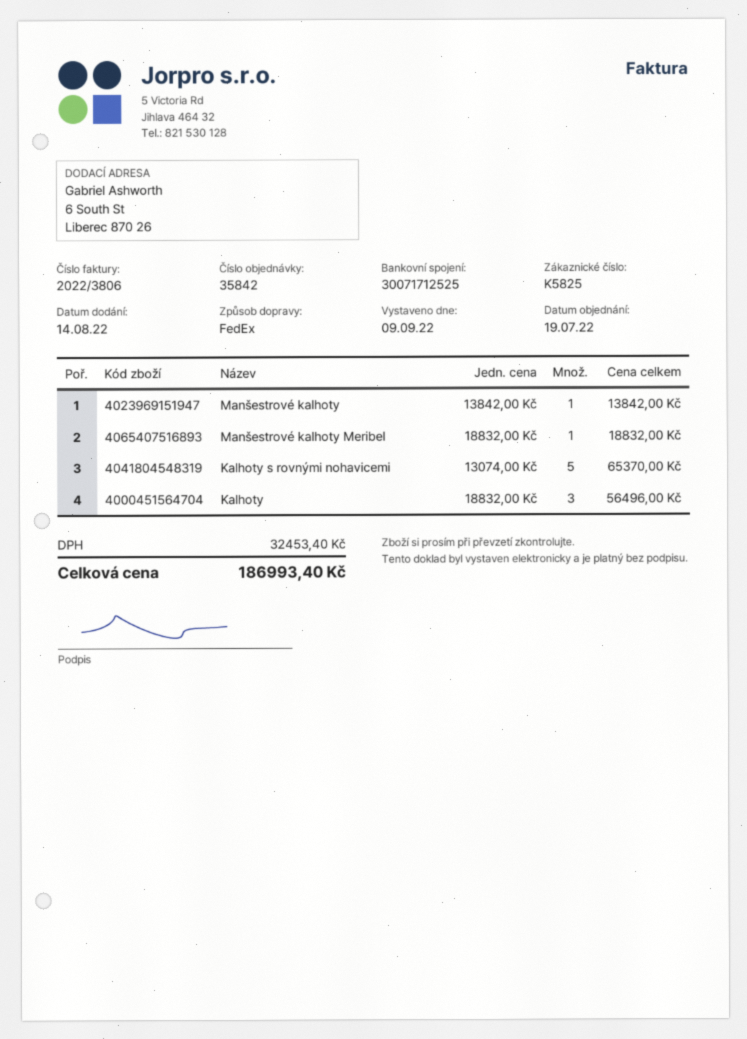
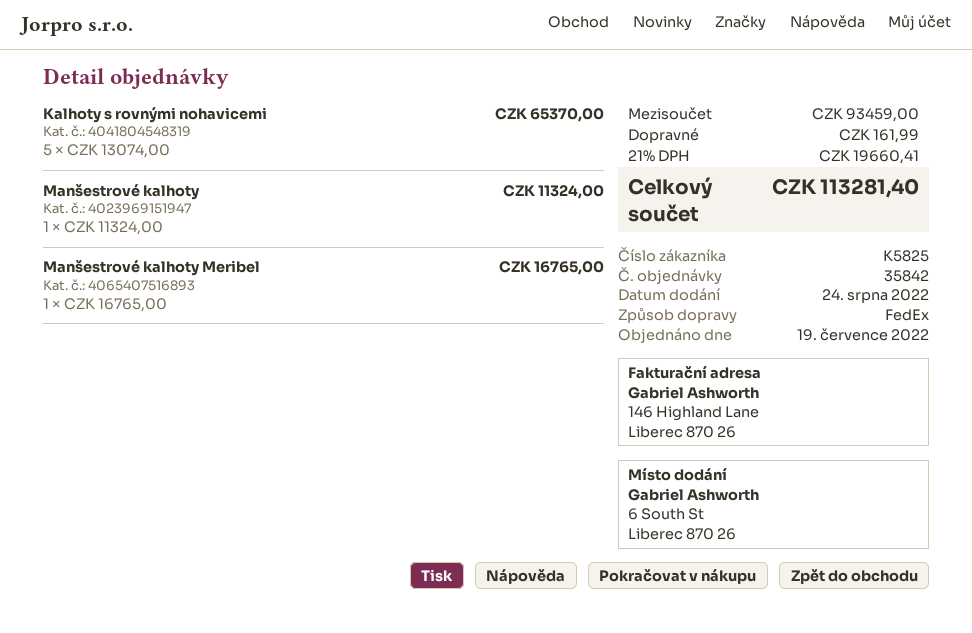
delivery date: 2022-08-14 -> 2022-08-24
Manšestrové kalhoty: 1 x 13842.00 = 13842.00 -> 1 x 11324.00 = 11324.00
Manšestrové kalhoty Meribel: 1 x 18832.00 = 18832.00 -> 1 x 16765.00 = 16765.00
Kalhoty: 3 x 18832.00 = 56496.00 -> none
shipping: none -> 161.99
tax: 32453.40 -> 19660.41
total: 186993.40 -> 113281.40

